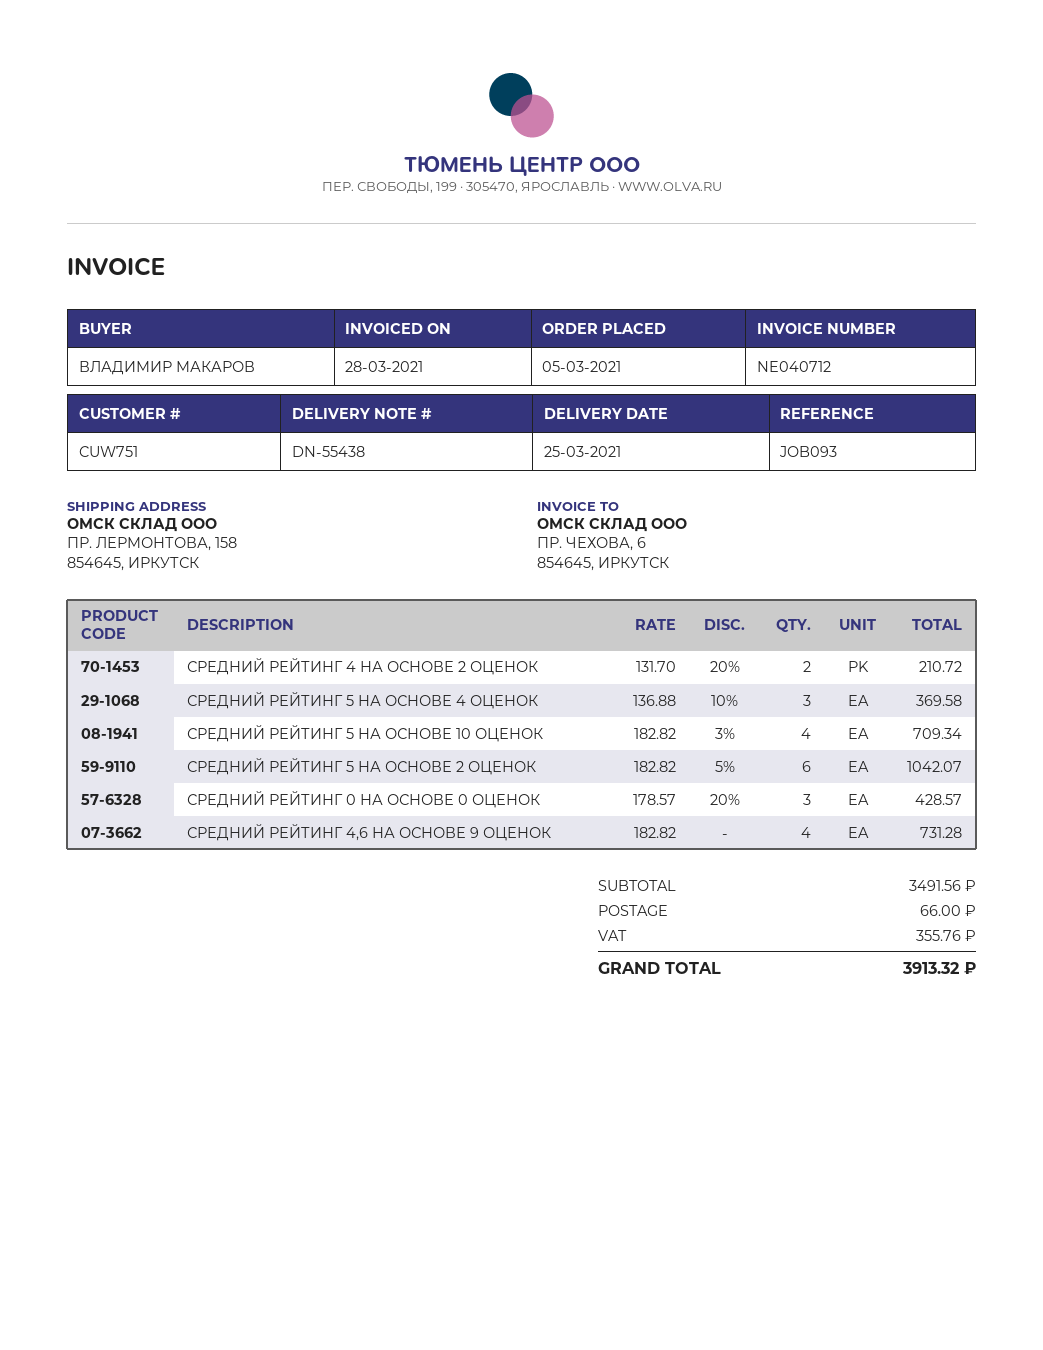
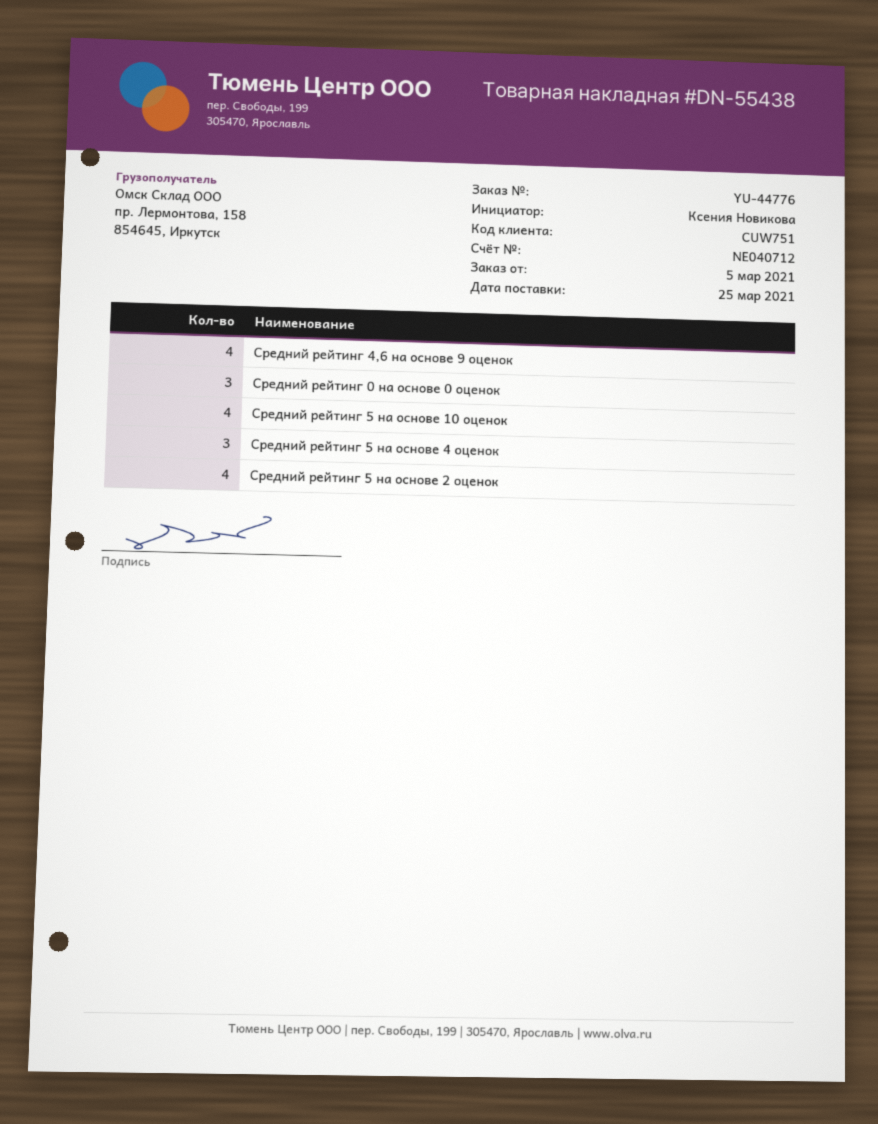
ordered by: ВЛАДИМИР МАКАРОВ -> Ксения Новикова
СРЕДНИЙ РЕЙТИНГ 4 НА ОСНОВЕ 2 ОЦЕНОК: 2 -> none
СРЕДНИЙ РЕЙТИНГ 5 НА ОСНОВЕ 2 ОЦЕНОК: 6 -> 4

